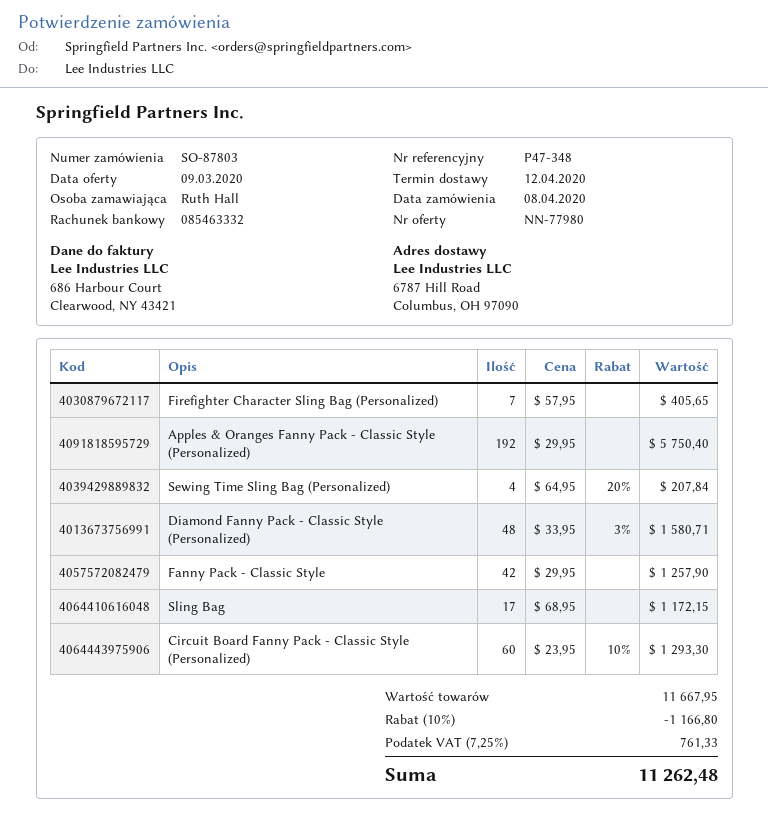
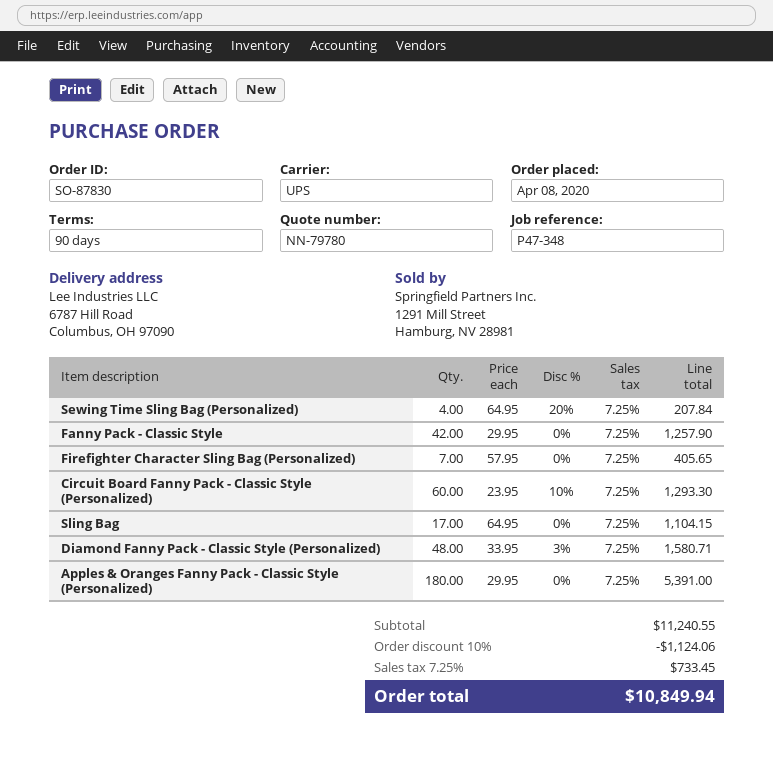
quote number: NN-77980 -> NN-79780
order number: SO-87803 -> SO-87830
Apples & Oranges Fanny Pack - Classic Style (Personalized): 192 x 29.95 = 5750.40 -> 180 x 29.95 = 5391.00
Sling Bag: 17 x 68.95 = 1172.15 -> 17 x 64.95 = 1104.15
subtotal: 11667.95 -> 11240.55
discount: 10% = 1166.80 -> 10% = 1124.06
tax: 7.25% = 761.33 -> 7.25% = 733.45
total: 11262.48 -> 10849.94

